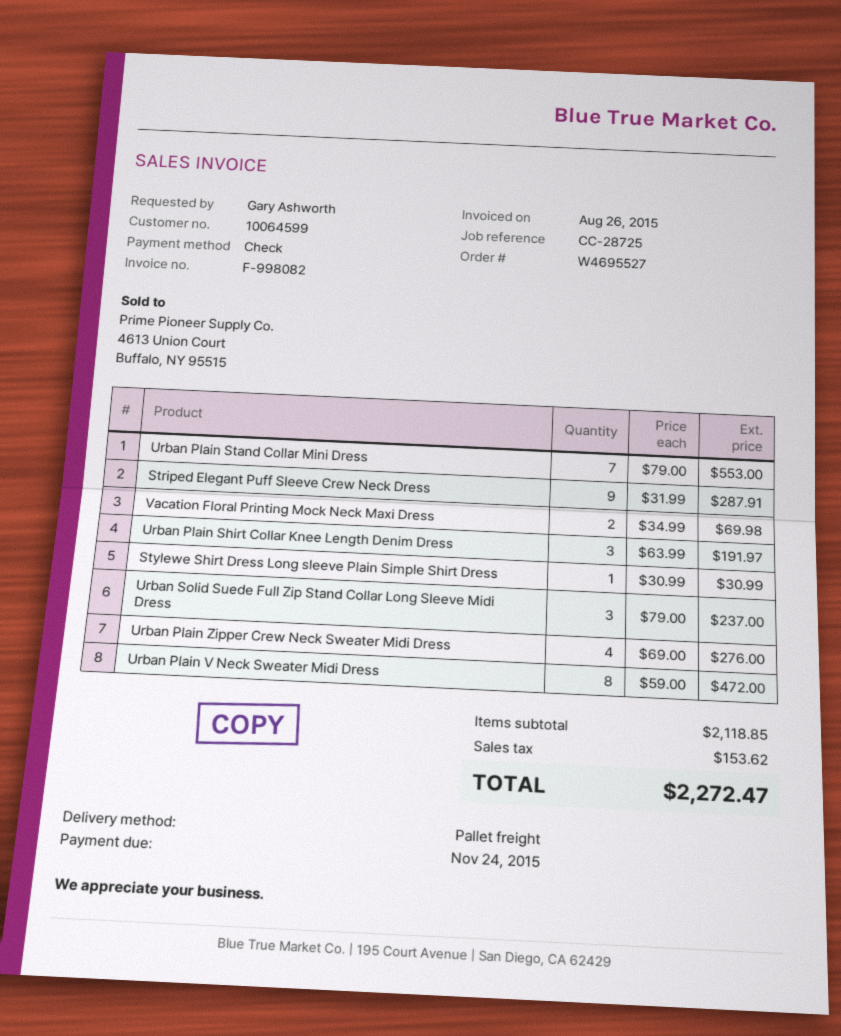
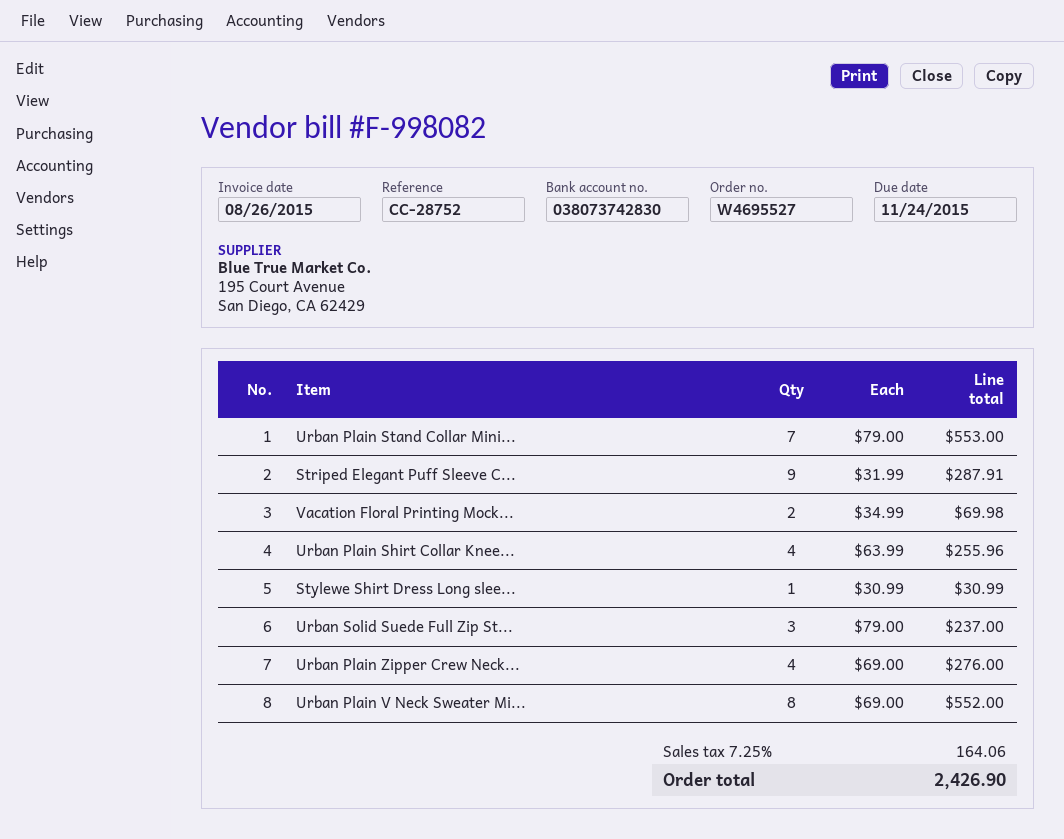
reference: CC-28725 -> CC-28752
Urban Plain Shirt Collar Knee Length Denim Dress: 3 x 63.99 = 191.97 -> 4 x 63.99 = 255.96
Urban Plain V Neck Sweater Midi Dress: 8 x 59.00 = 472.00 -> 8 x 69.00 = 552.00
tax: 153.62 -> 164.06
total: 2272.47 -> 2426.90

